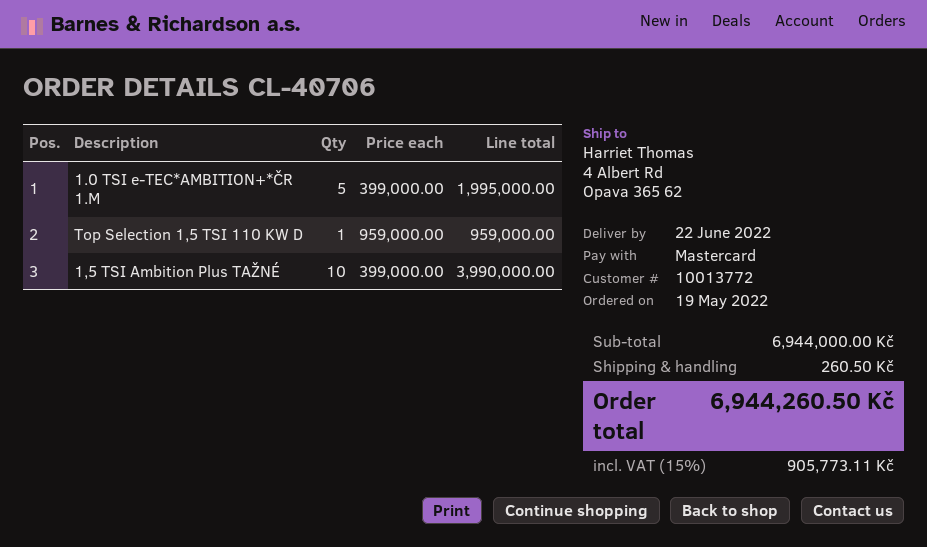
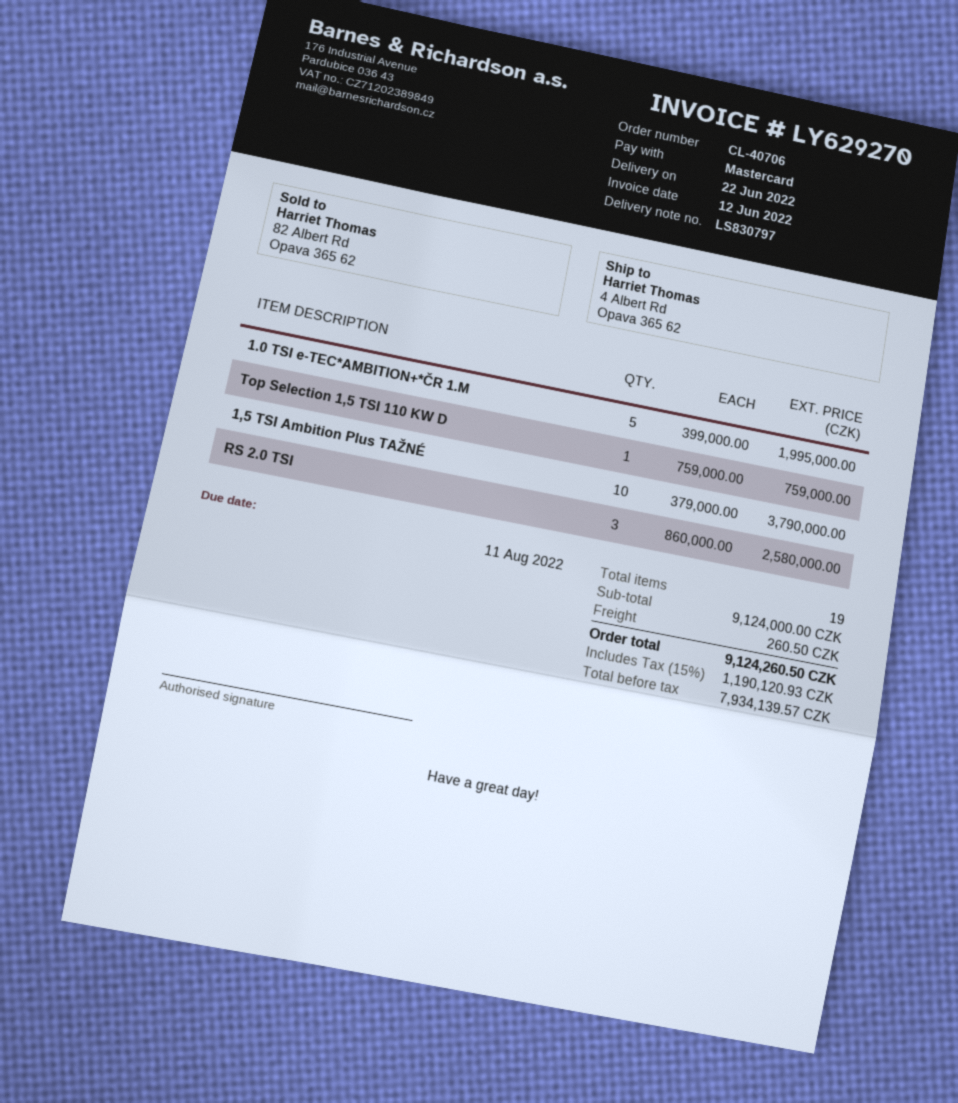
Top Selection 1,5 TSI 110 KW D: 1 x 959000.00 = 959000.00 -> 1 x 759000.00 = 759000.00
1,5 TSI Ambition Plus TAŽNÉ: 10 x 399000.00 = 3990000.00 -> 10 x 379000.00 = 3790000.00
RS 2.0 TSI: none -> 3 x 860000.00 = 2580000.00
subtotal: 6944000.00 -> 9124000.00
tax: 15% = 905773.11 -> 15% = 1190120.93
total: 6944260.50 -> 9124260.50

